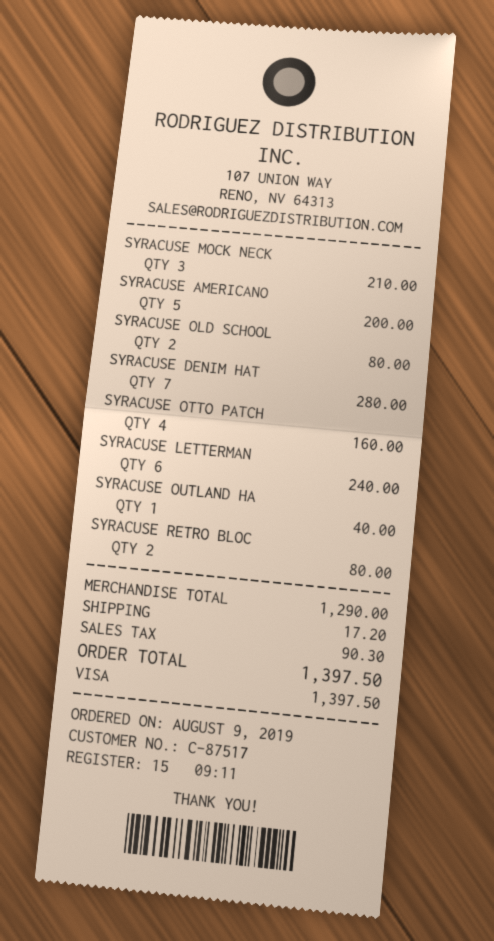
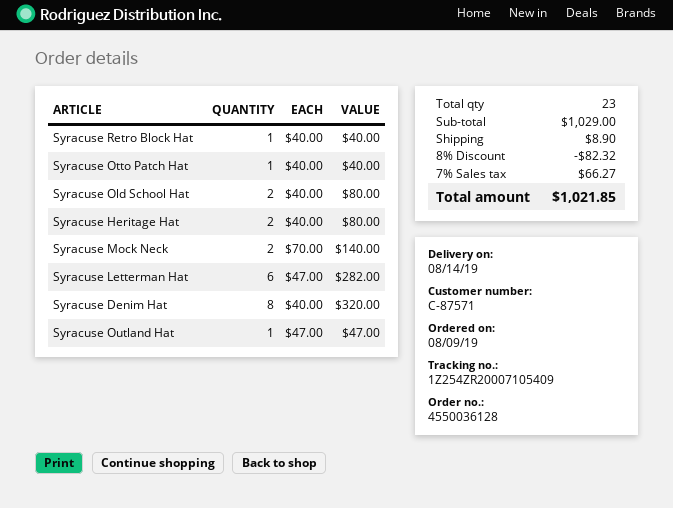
customer number: C-87517 -> C-87571
SYRACUSE MOCK NECK: 3 for 210.00 -> 2 for 140.00
SYRACUSE AMERICANO: 5 for 200.00 -> none
SYRACUSE DENIM HAT: 7 for 280.00 -> 8 for 320.00
SYRACUSE OTTO PATCH: 4 for 160.00 -> 1 for 40.00
SYRACUSE LETTERMAN: 6 for 240.00 -> 6 for 282.00
SYRACUSE OUTLAND HA: 1 for 40.00 -> 1 for 47.00
SYRACUSE RETRO BLOC: 2 for 80.00 -> 1 for 40.00
Syracuse Heritage Hat: none -> 2 for 80.00
subtotal: 1290.00 -> 1029.00
discount: none -> 8% = 82.32
shipping: 17.20 -> 8.90
tax: 90.30 -> 66.27
total: 1397.50 -> 1021.85

